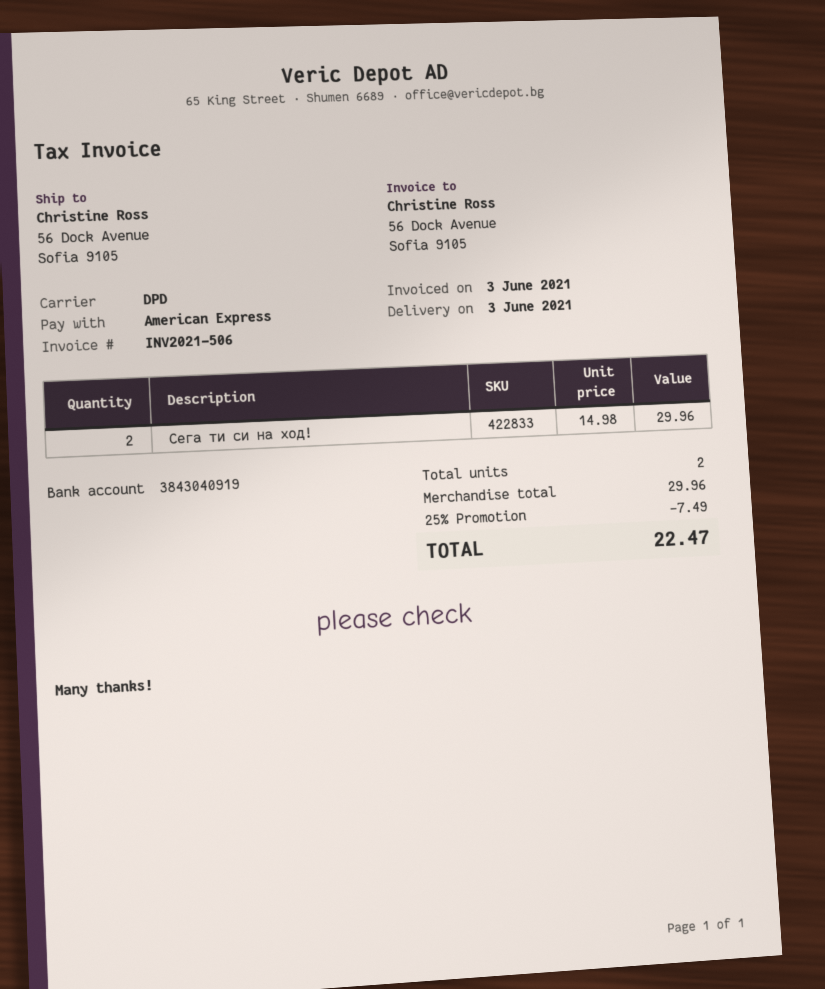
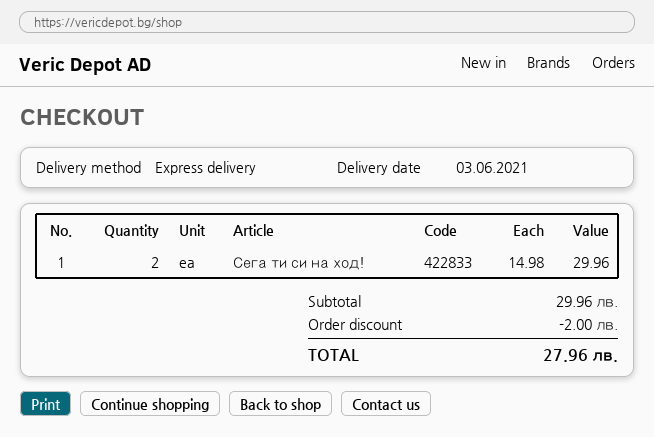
shipping method: DPD -> express
discount: 7.49 -> 2.00
total: 22.47 -> 27.96

